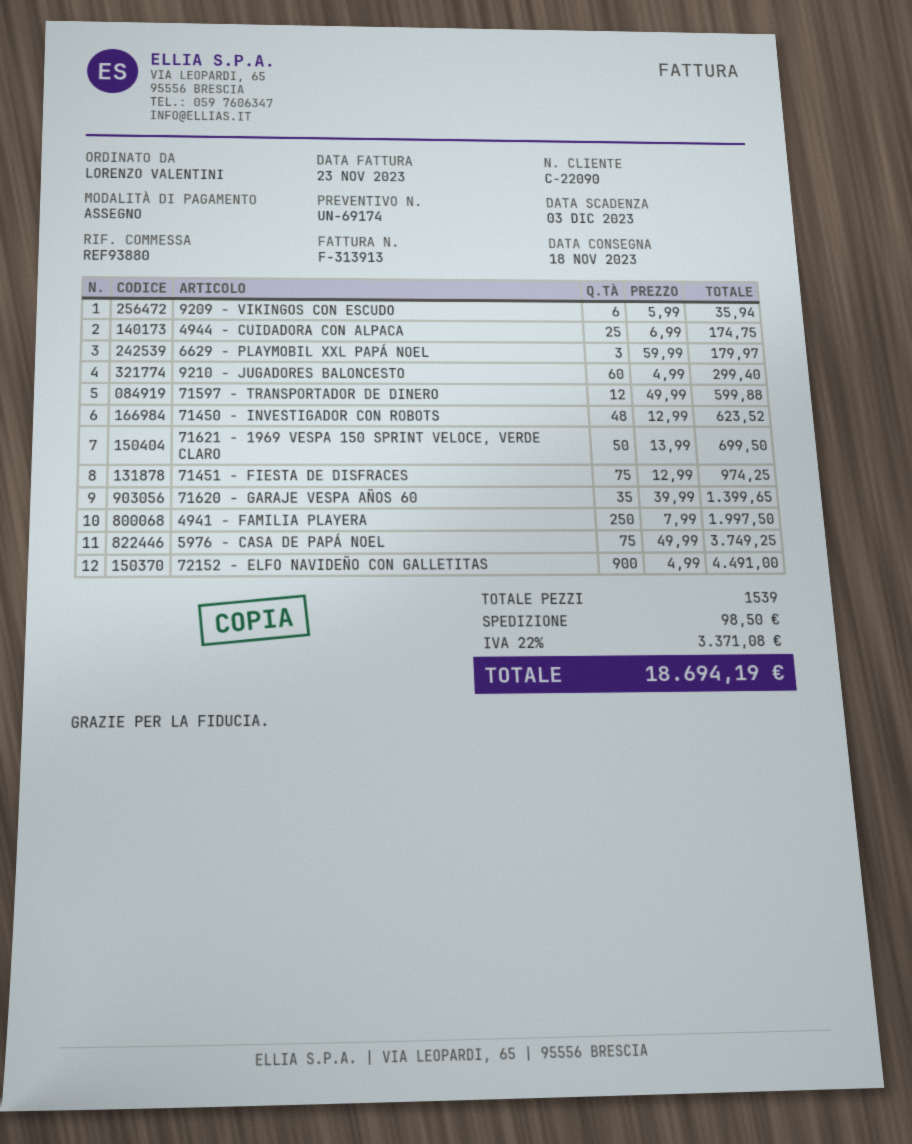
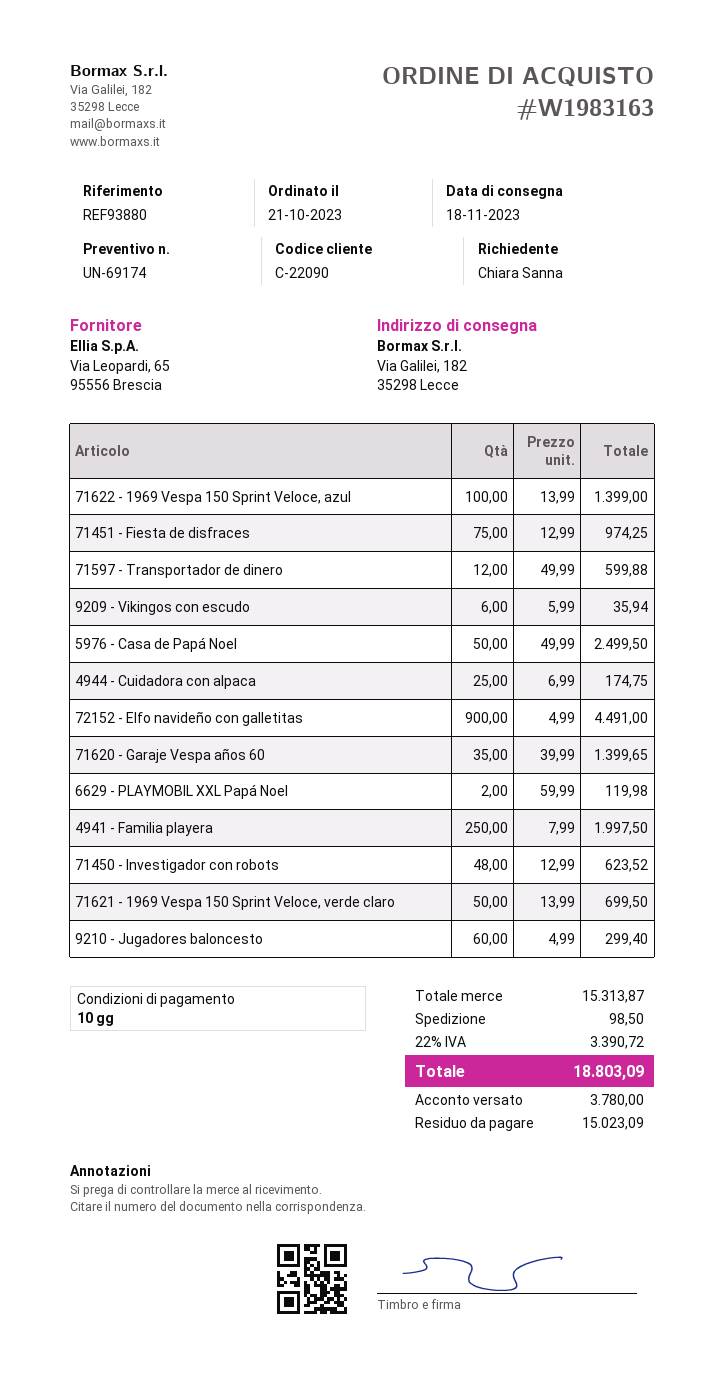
ordered by: LORENZO VALENTINI -> Chiara Sanna
6629 - PLAYMOBIL XXL PAPÁ NOEL: 3 x 59.99 = 179.97 -> 2 x 59.99 = 119.98
5976 - CASA DE PAPÁ NOEL: 75 x 49.99 = 3749.25 -> 50 x 49.99 = 2499.50
71622 - 1969 Vespa 150 Sprint Veloce, azul: none -> 100 x 13.99 = 1399.00
tax: 22% = 3371.08 -> 22% = 3390.72
total: 18694.19 -> 18803.09

